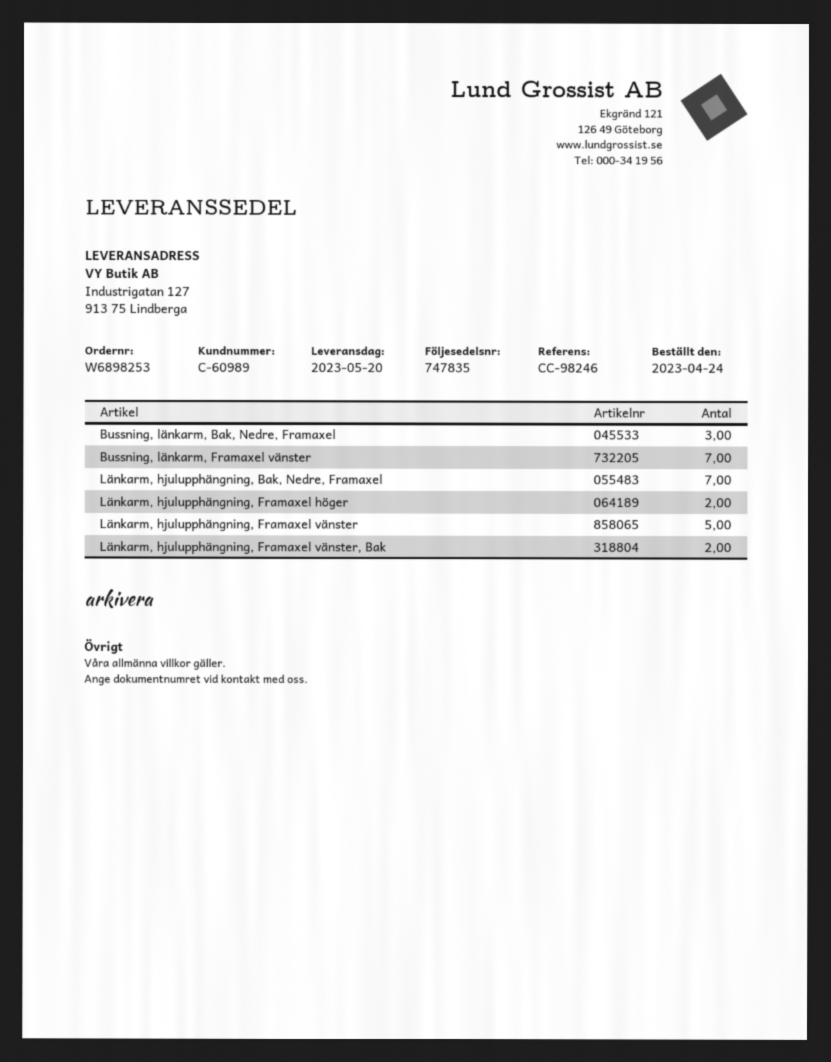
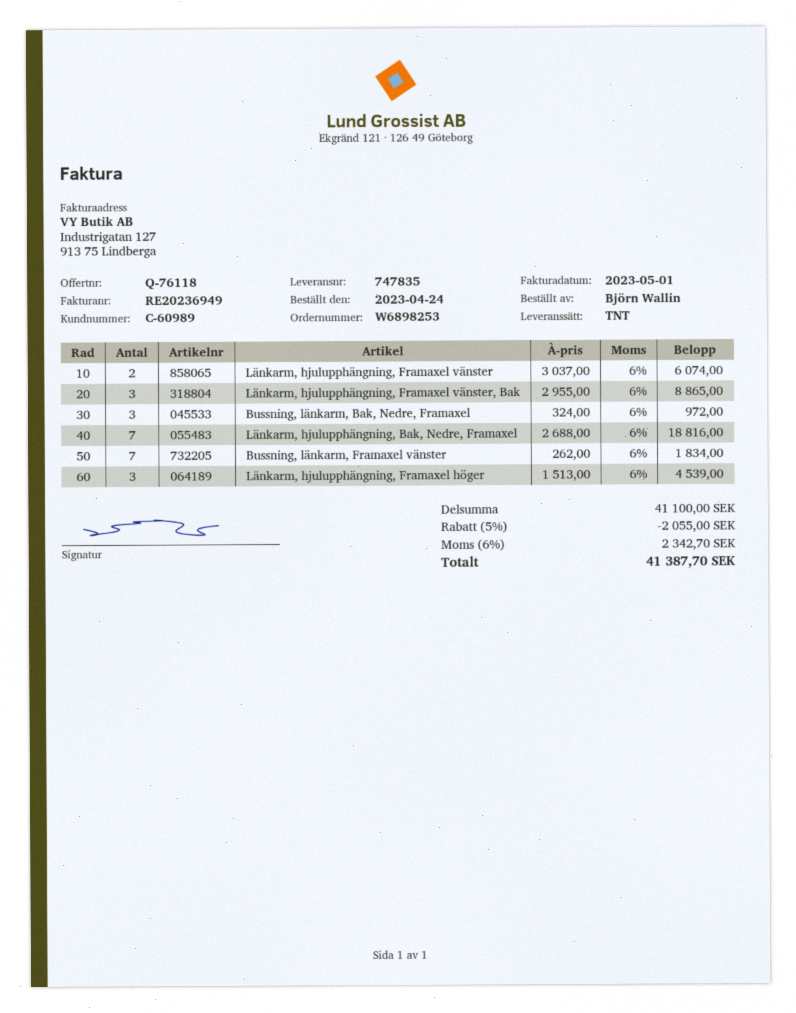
Länkarm, hjulupphängning, Framaxel höger: 2 -> 3
Länkarm, hjulupphängning, Framaxel vänster: 5 -> 2
Länkarm, hjulupphängning, Framaxel vänster, Bak: 2 -> 3

